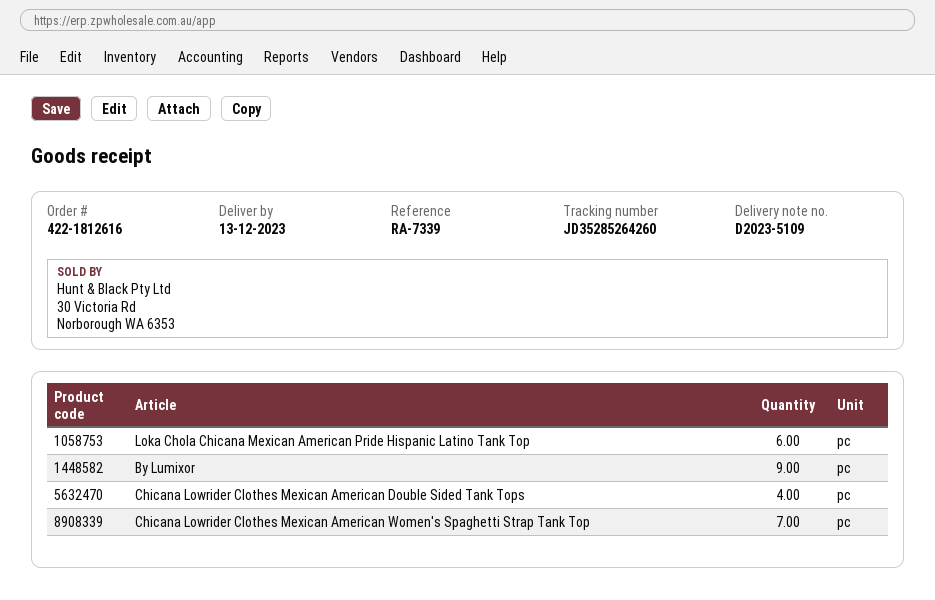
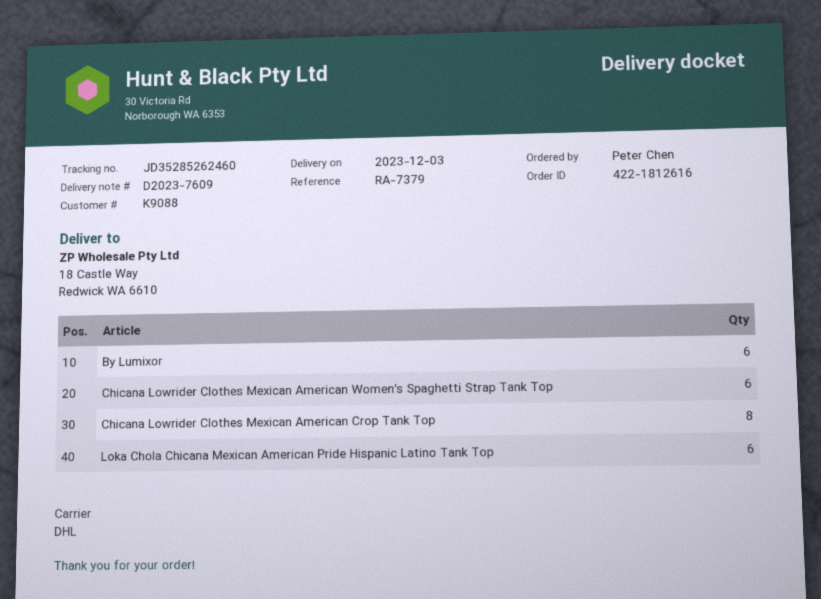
delivery note number: D2023-5109 -> D2023-7609
delivery date: 2023-12-13 -> 2023-12-03
reference: RA-7339 -> RA-7379
tracking number: JD35285264260 -> JD35285262460
By Lumixor: 9 -> 6
Chicana Lowrider Clothes Mexican American Double Sided Tank Tops: 4 -> none
Chicana Lowrider Clothes Mexican American Women's Spaghetti Strap Tank Top: 7 -> 6
Chicana Lowrider Clothes Mexican American Crop Tank Top: none -> 8

